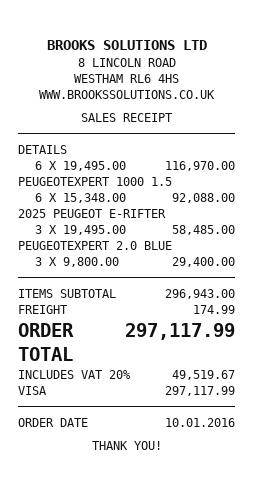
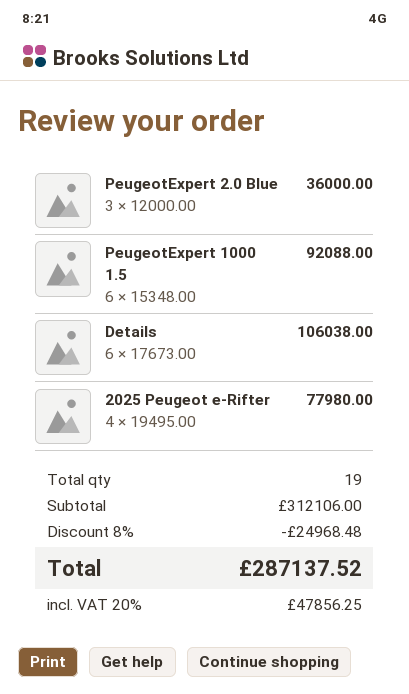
DETAILS: 6 x 19495.00 = 116970.00 -> 6 x 17673.00 = 106038.00
2025 PEUGEOT E-RIFTER: 3 x 19495.00 = 58485.00 -> 4 x 19495.00 = 77980.00
PEUGEOTEXPERT 2.0 BLUE: 3 x 9800.00 = 29400.00 -> 3 x 12000.00 = 36000.00
subtotal: 296943.00 -> 312106.00
discount: none -> 8% = 24968.48
shipping: 174.99 -> none
tax: 20% = 49519.67 -> 20% = 47856.25
total: 297117.99 -> 287137.52

